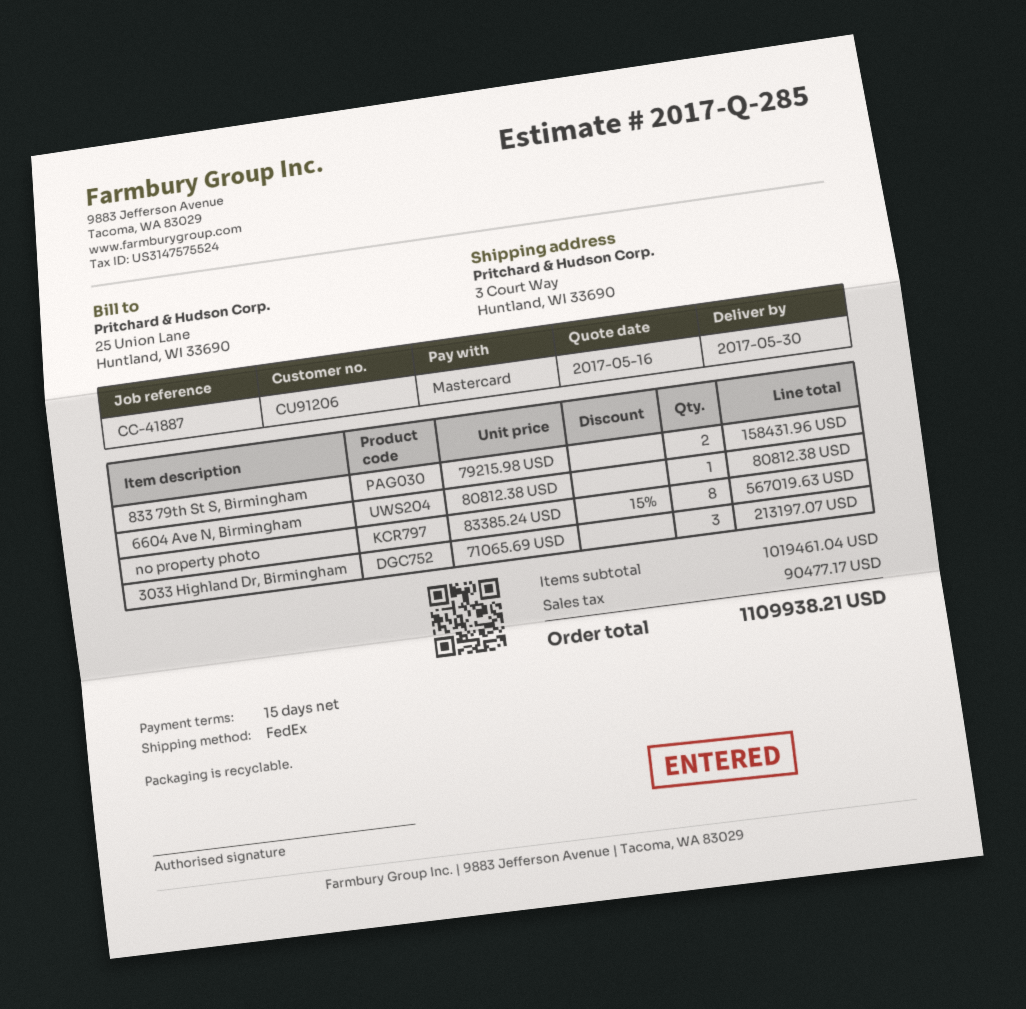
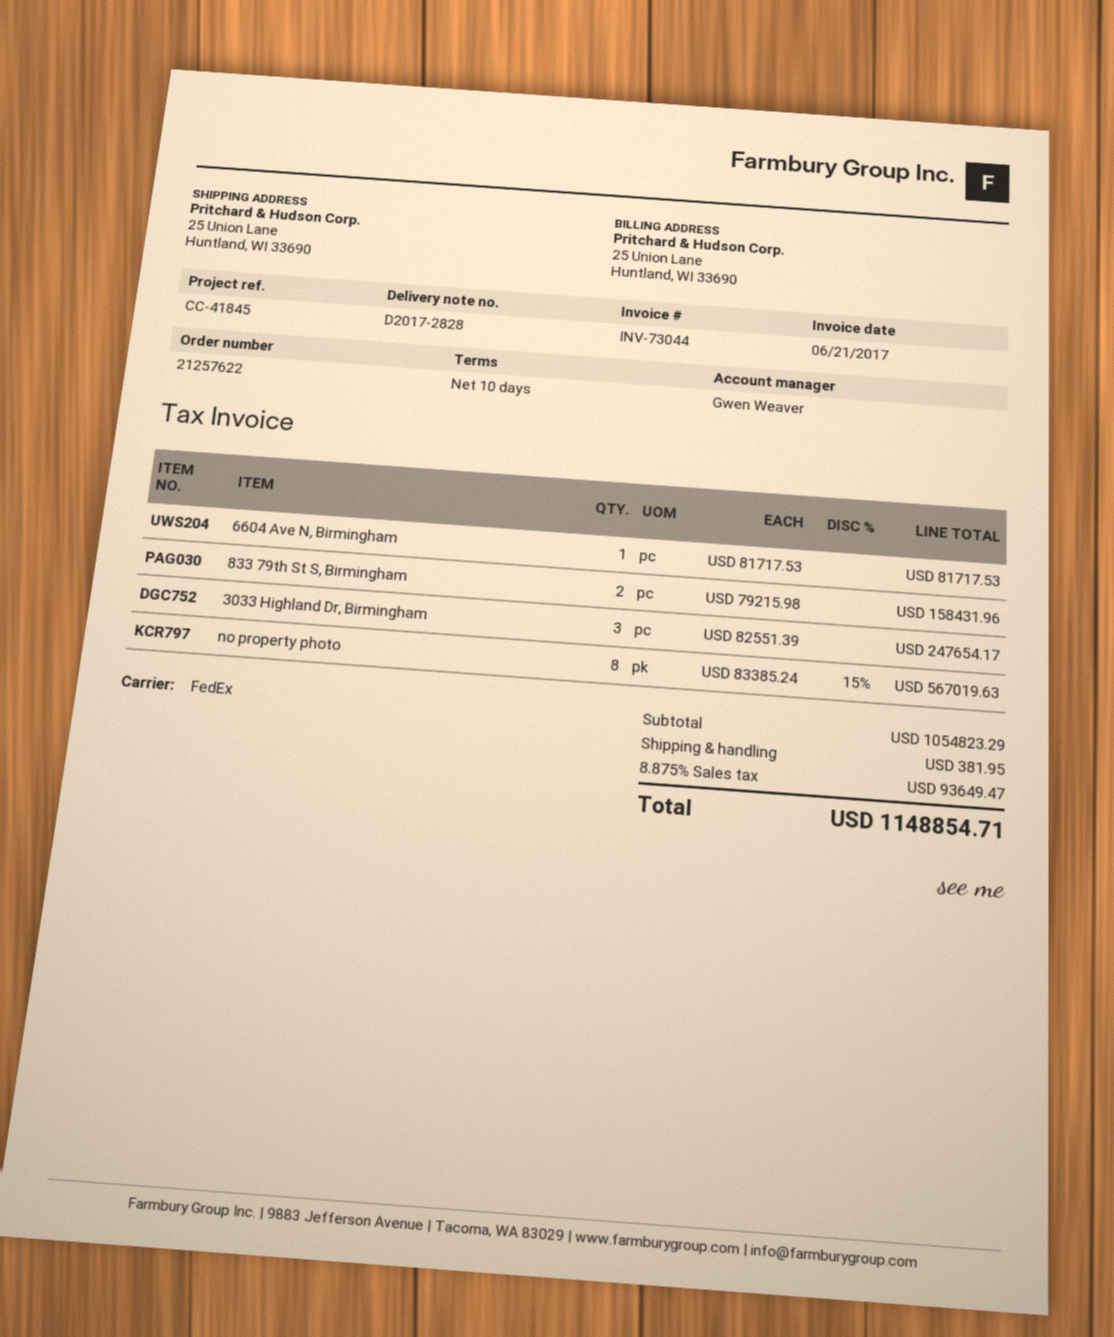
payment terms: 15 days -> 10 days
reference: CC-41887 -> CC-41845
ship to: 3 Court Way, Huntland, WI 33690 -> 25 Union Lane, Huntland, WI 33690
6604 Ave N, Birmingham: 1 x 80812.38 = 80812.38 -> 1 x 81717.53 = 81717.53
3033 Highland Dr, Birmingham: 3 x 71065.69 = 213197.07 -> 3 x 82551.39 = 247654.17
subtotal: 1019461.04 -> 1054823.29
shipping: none -> 381.95
tax: 90477.17 -> 93649.47
total: 1109938.21 -> 1148854.71

